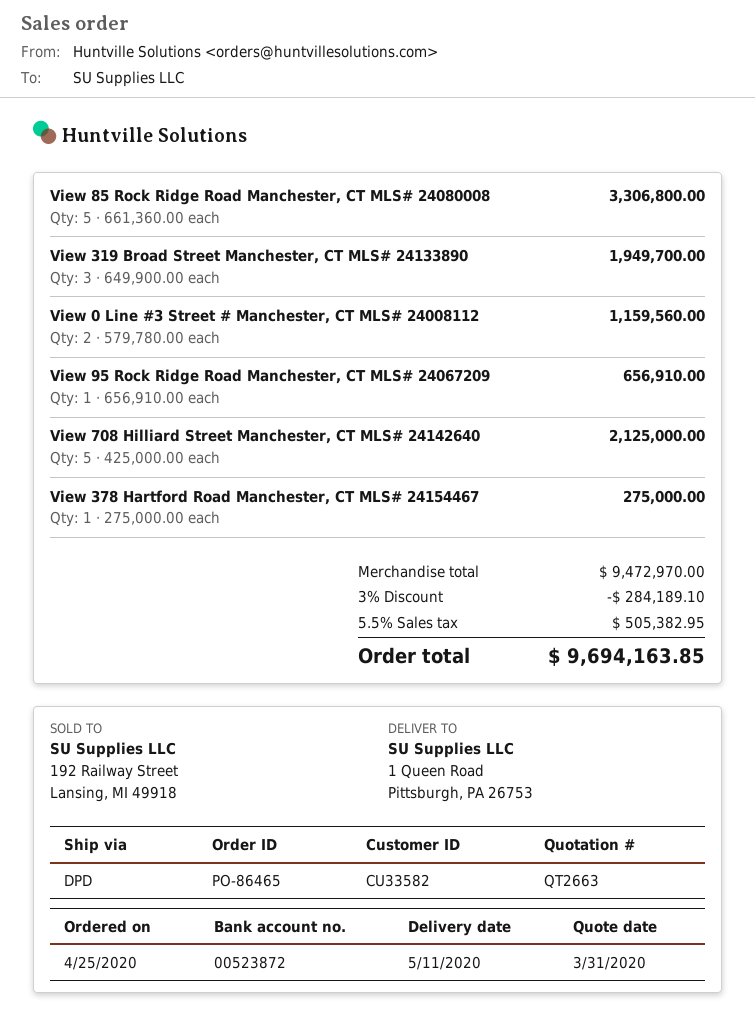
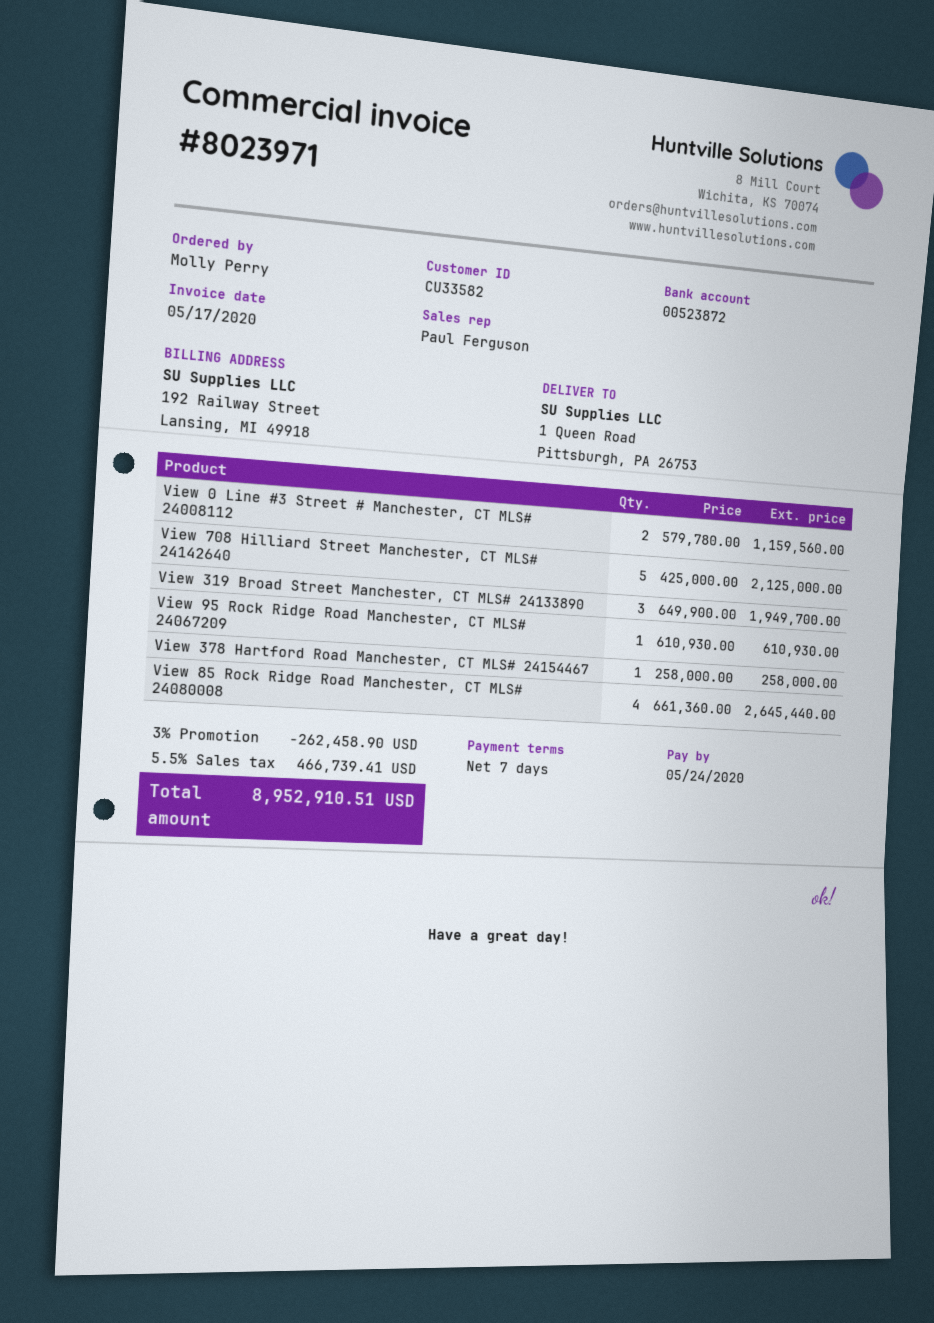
View 85 Rock Ridge Road Manchester, CT MLS# 24080008: 5 x 661360.00 = 3306800.00 -> 4 x 661360.00 = 2645440.00
View 95 Rock Ridge Road Manchester, CT MLS# 24067209: 1 x 656910.00 = 656910.00 -> 1 x 610930.00 = 610930.00
View 378 Hartford Road Manchester, CT MLS# 24154467: 1 x 275000.00 = 275000.00 -> 1 x 258000.00 = 258000.00
discount: 3% = 284189.10 -> 3% = 262458.90
tax: 5.5% = 505382.95 -> 5.5% = 466739.41
total: 9694163.85 -> 8952910.51

